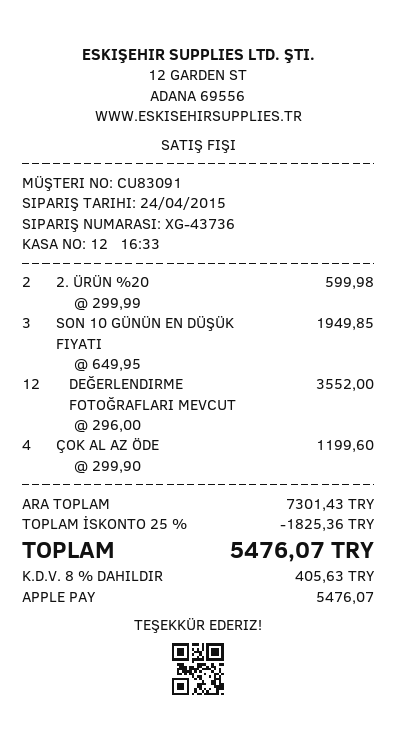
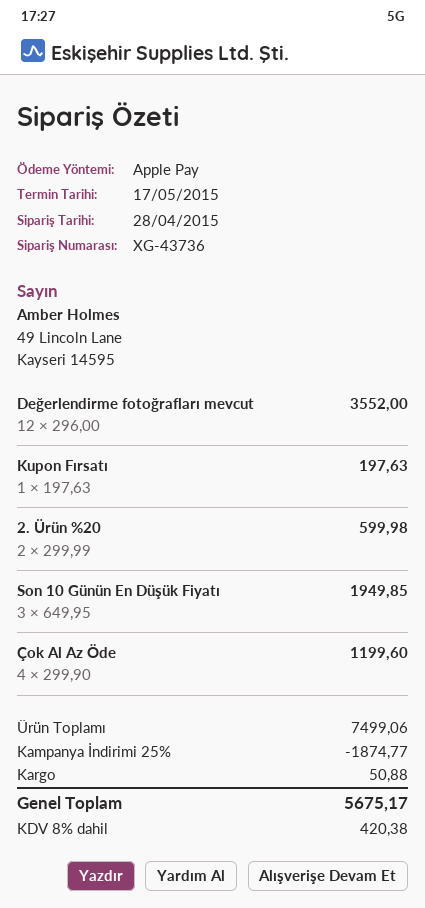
order date: 2015-04-24 -> 2015-04-28
Kupon Fırsatı: none -> 1 x 197.63 = 197.63
subtotal: 7301.43 -> 7499.06
discount: 25% = 1825.36 -> 25% = 1874.77
shipping: none -> 50.88
tax: 8% = 405.63 -> 8% = 420.38
total: 5476.07 -> 5675.17

